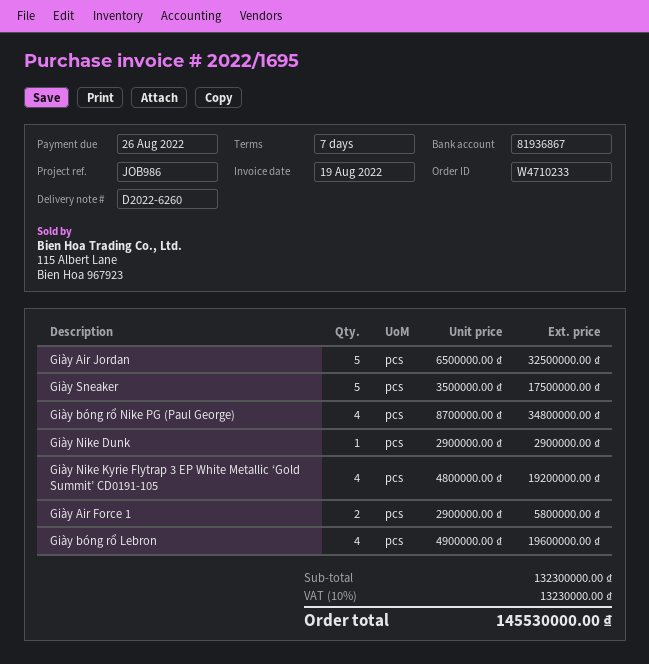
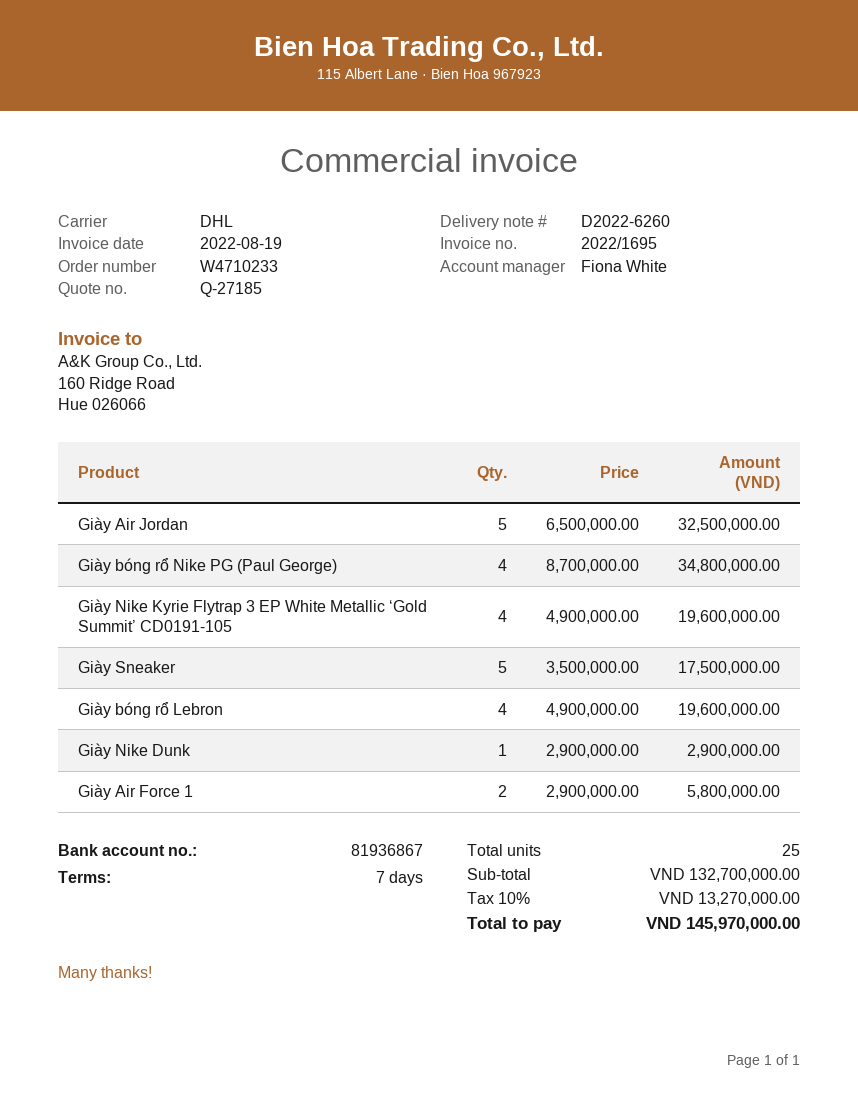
Giày Nike Kyrie Flytrap 3 EP White Metallic ‘Gold Summit’ CD0191-105: 4 x 4800000.00 = 19200000.00 -> 4 x 4900000.00 = 19600000.00
subtotal: 132300000.00 -> 132700000.00
tax: 10% = 13230000.00 -> 10% = 13270000.00
total: 145530000.00 -> 145970000.00

